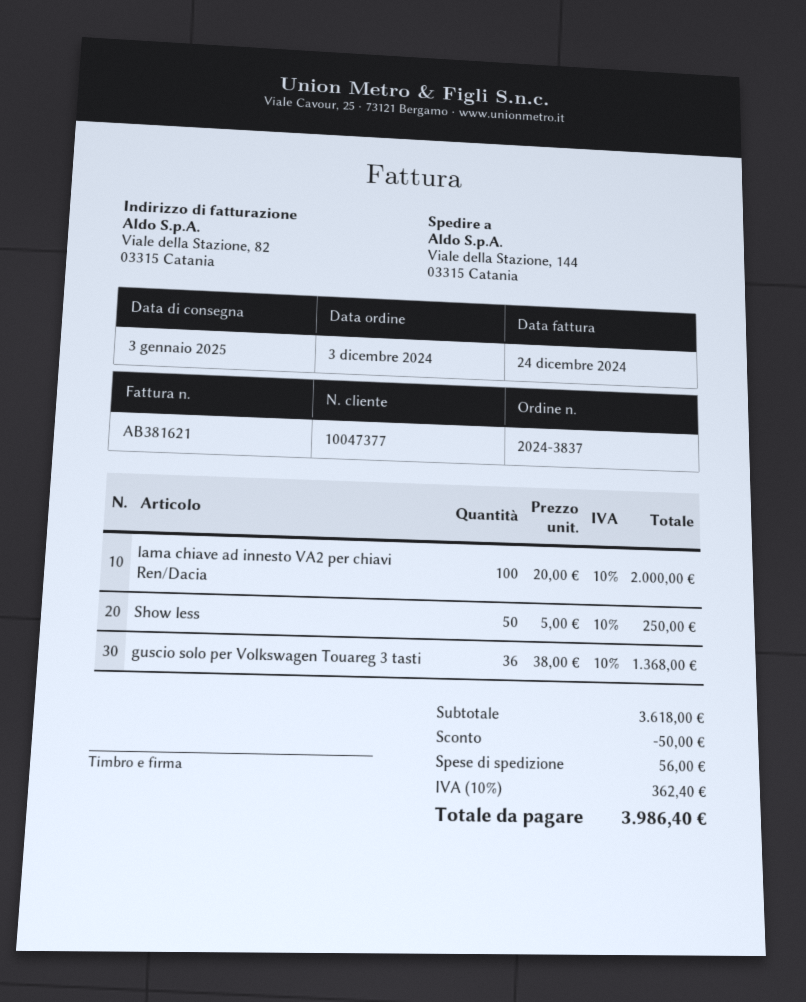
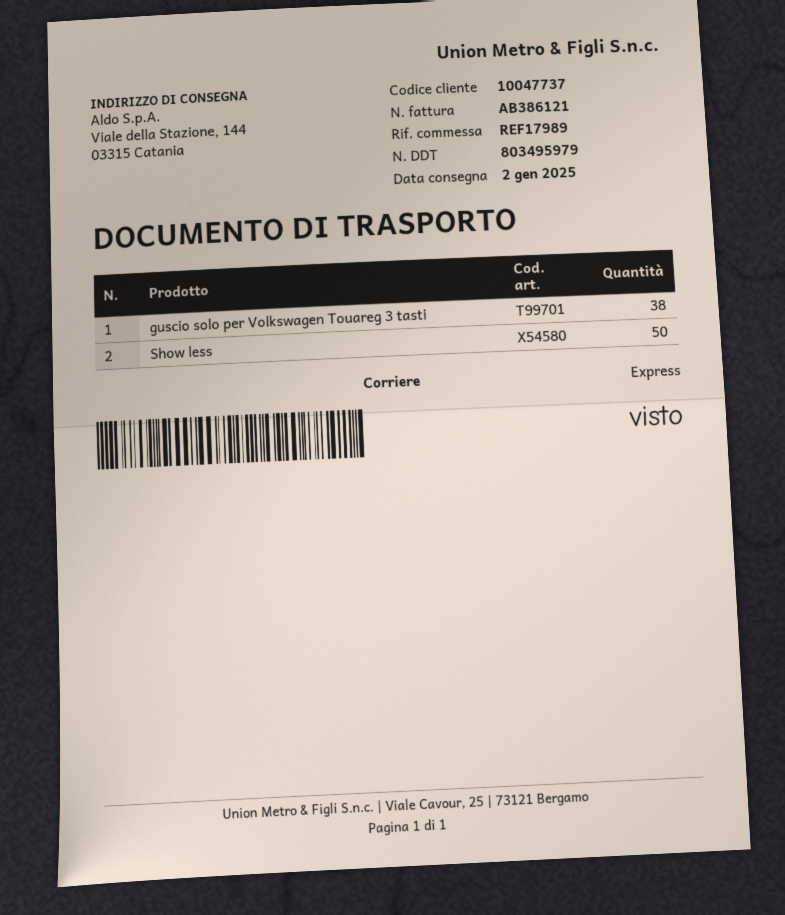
delivery date: 2025-01-03 -> 2025-01-02
invoice number: AB381621 -> AB386121
customer number: 10047377 -> 10047737
lama chiave ad innesto VA2 per chiavi Ren/Dacia: 100 -> none
guscio solo per Volkswagen Touareg 3 tasti: 36 -> 38

